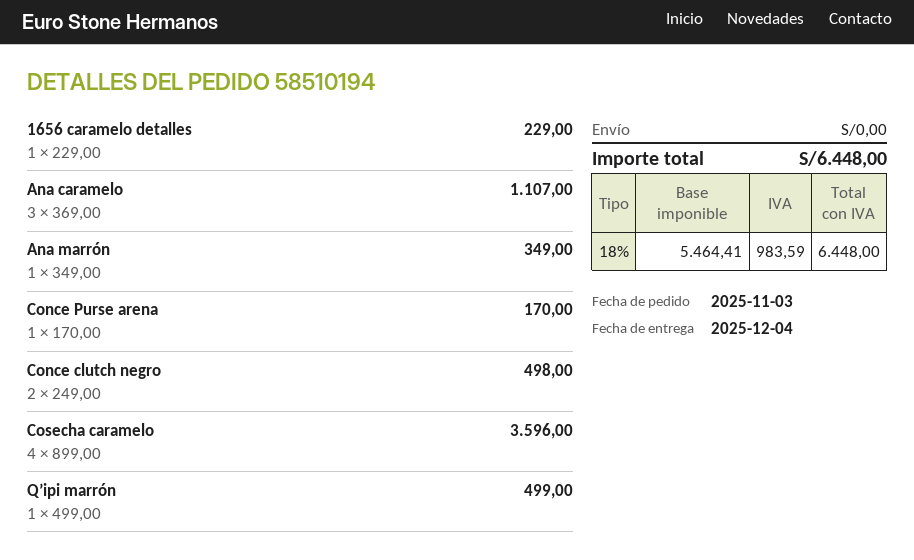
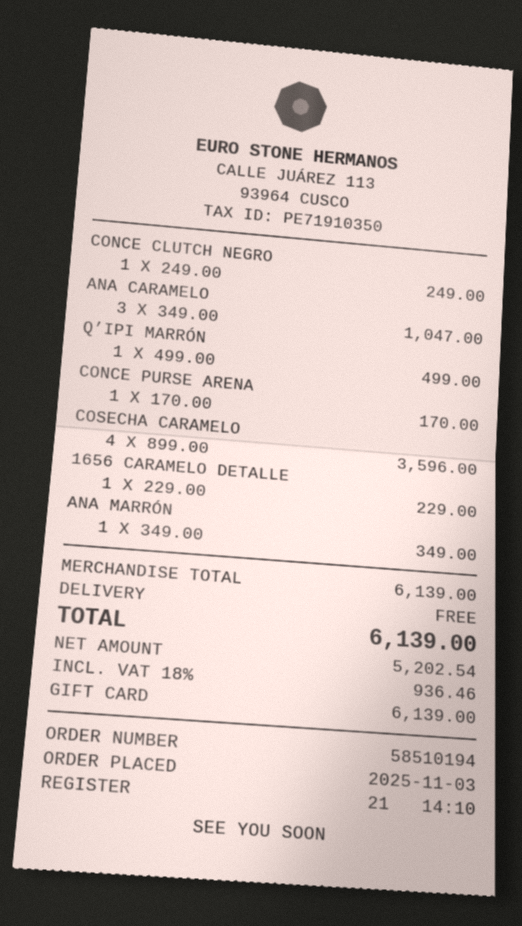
Ana caramelo: 3 x 369.00 = 1107.00 -> 3 x 349.00 = 1047.00
Conce clutch negro: 2 x 249.00 = 498.00 -> 1 x 249.00 = 249.00
net: 5464.41 -> 5202.54
tax: 18% = 983.59 -> 18% = 936.46
total: 6448.00 -> 6139.00

